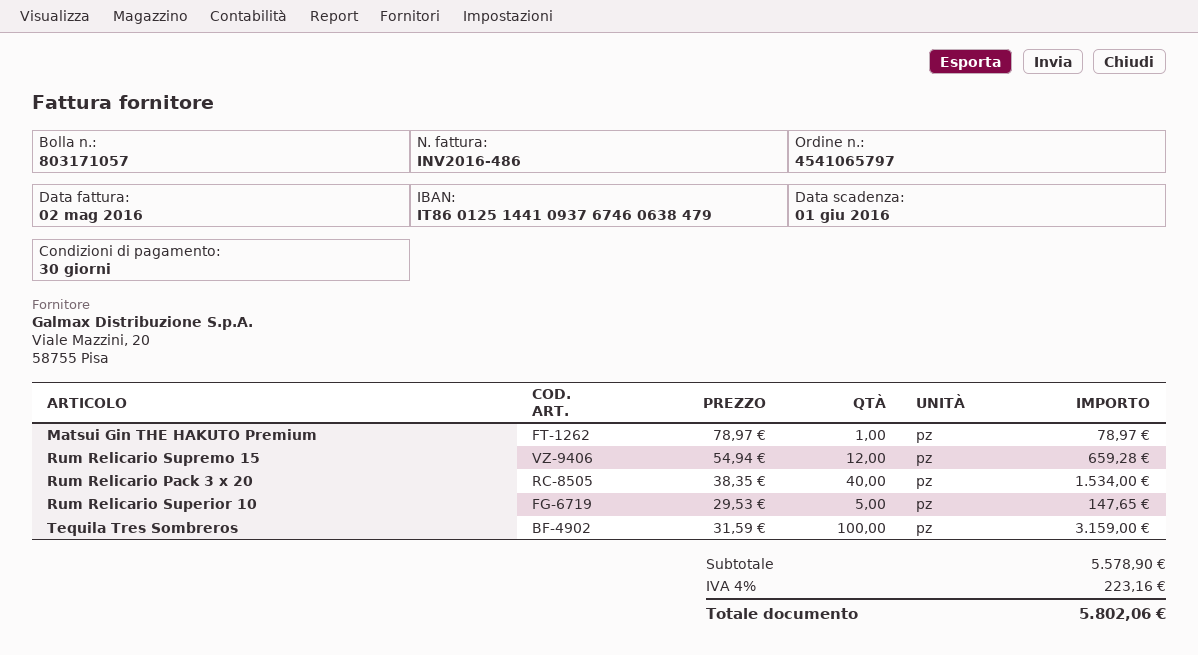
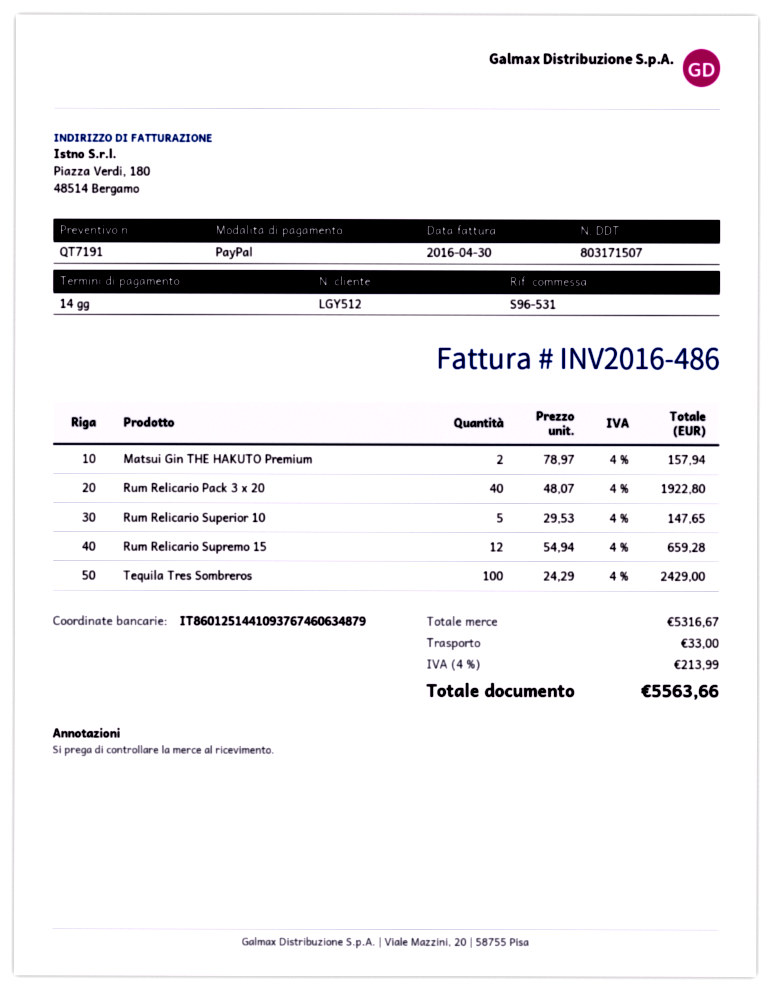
delivery note number: 803171057 -> 803171507
invoice date: 2016-05-02 -> 2016-04-30
payment terms: 30 days -> 14 days
bank account: IT8601251441093767460638479 -> IT8601251441093767460634879
Matsui Gin THE HAKUTO Premium: 1 x 78.97 = 78.97 -> 2 x 78.97 = 157.94
Rum Relicario Pack 3 x 20: 40 x 38.35 = 1534.00 -> 40 x 48.07 = 1922.80
Tequila Tres Sombreros: 100 x 31.59 = 3159.00 -> 100 x 24.29 = 2429.00
subtotal: 5578.90 -> 5316.67
shipping: none -> 33.00
tax: 4% = 223.16 -> 4% = 213.99
total: 5802.06 -> 5563.66

